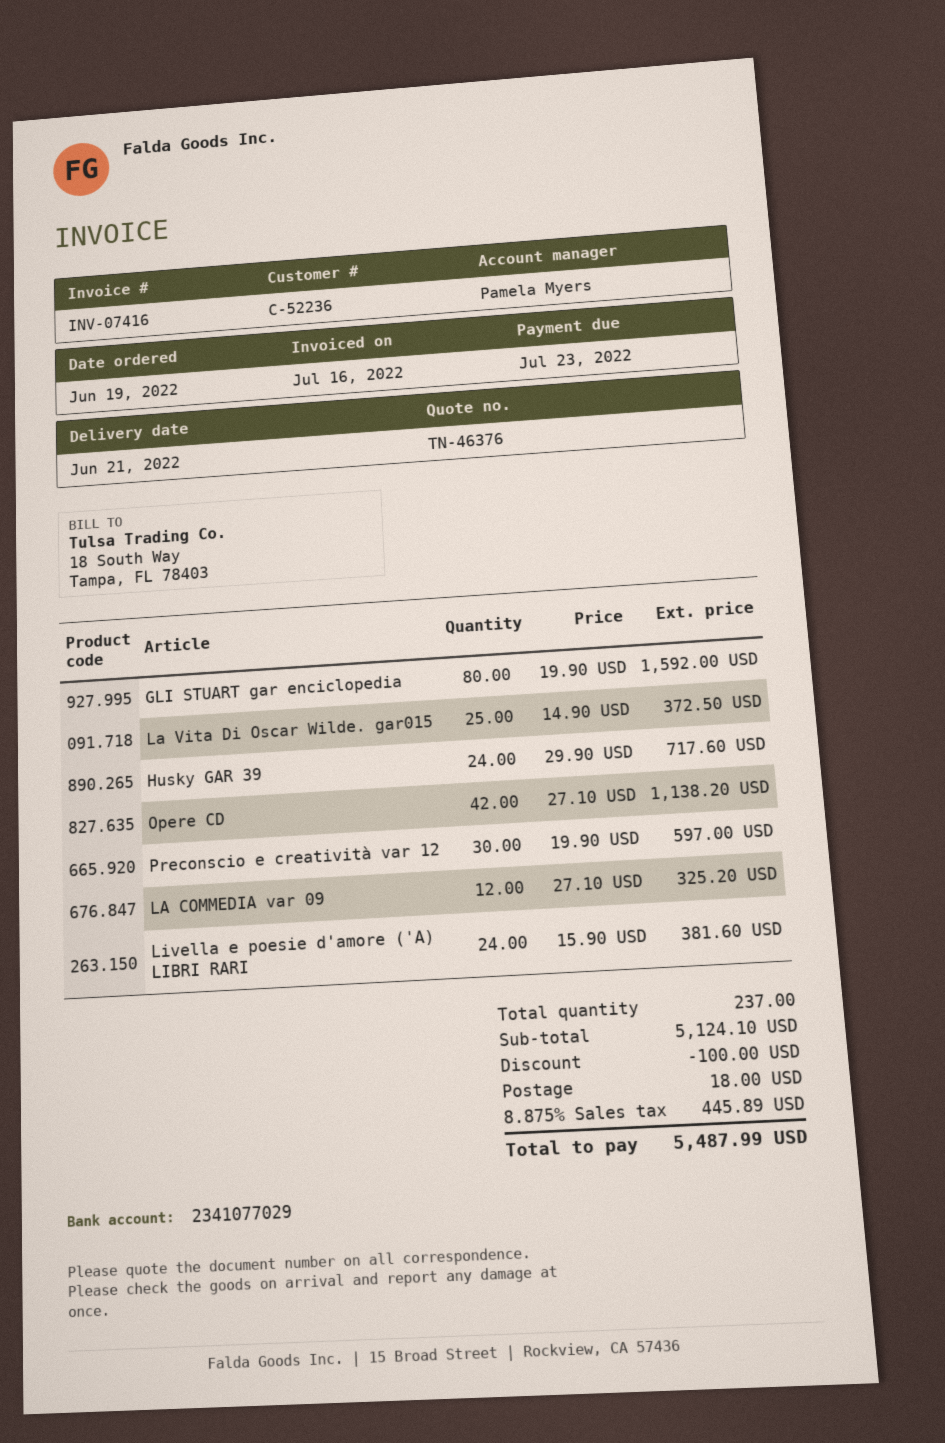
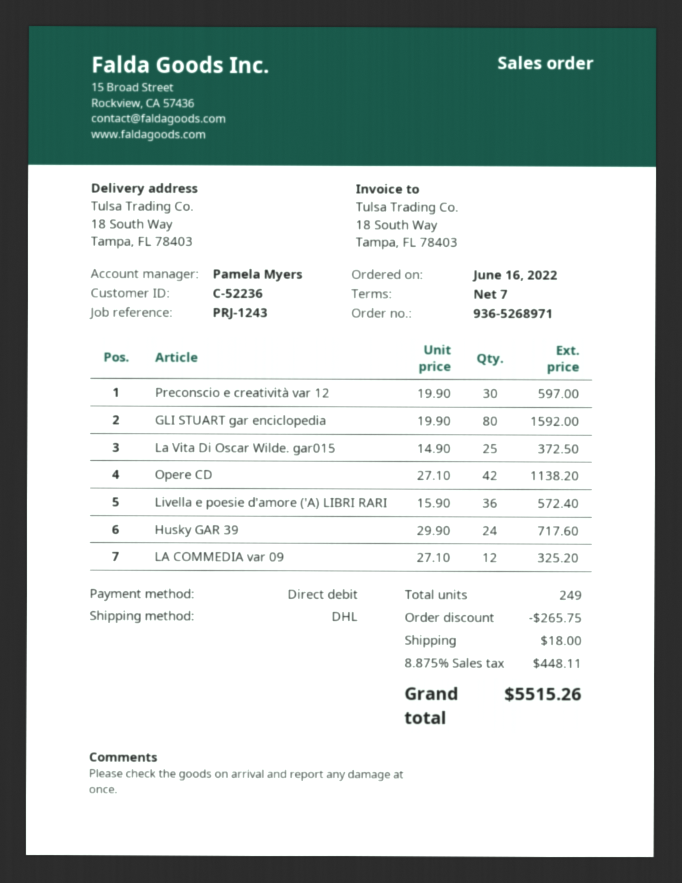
order date: 2022-06-19 -> 2022-06-16
Livella e poesie d'amore ('A) LIBRI RARI: 24 x 15.90 = 381.60 -> 36 x 15.90 = 572.40
total quantity: 237 -> 249
discount: 100.00 -> 265.75
tax: 8.875% = 445.89 -> 8.875% = 448.11
total: 5487.99 -> 5515.26

